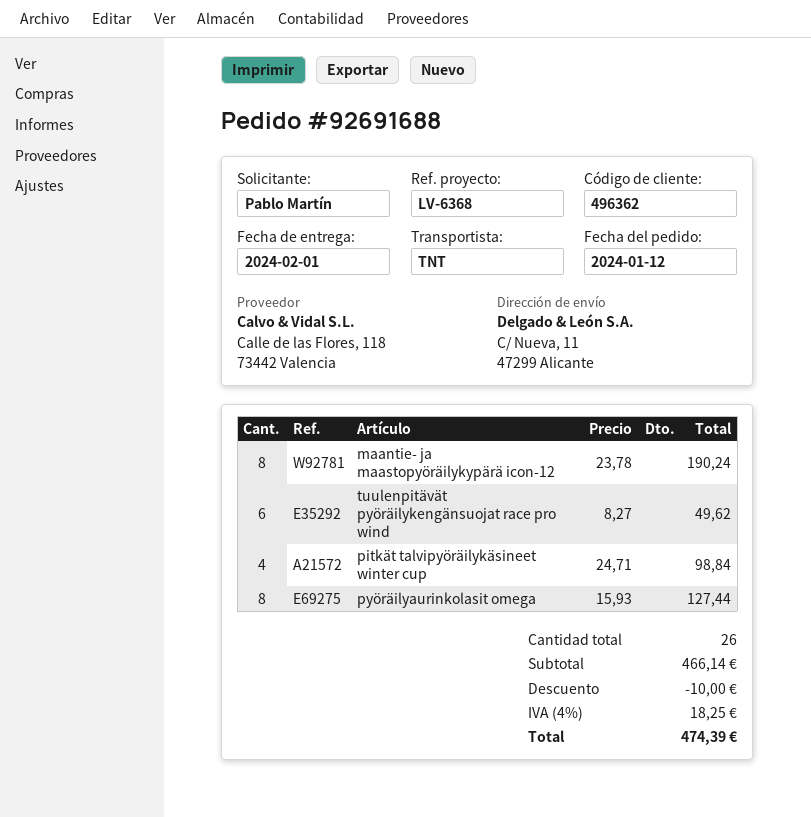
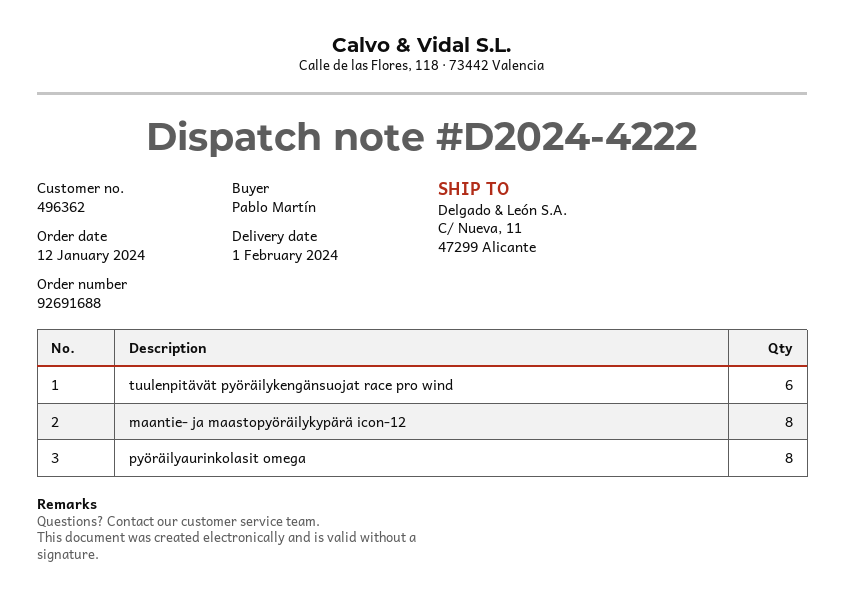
pitkät talvipyöräilykäsineet winter cup: 4 -> none

